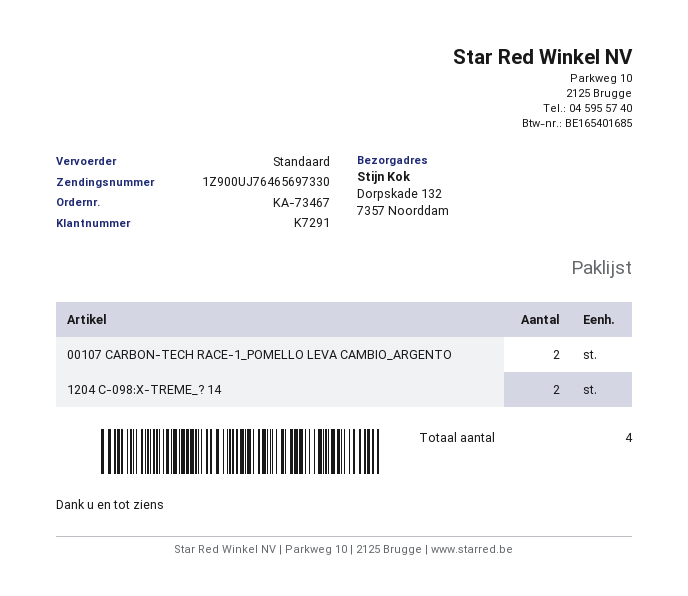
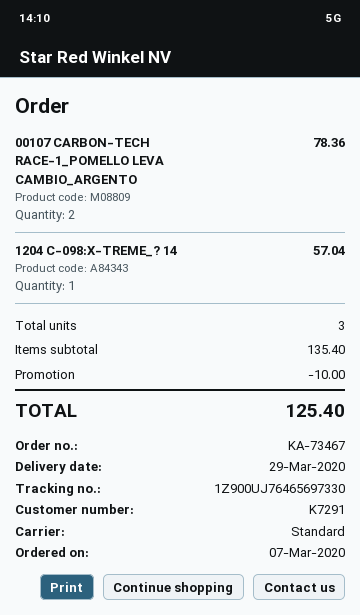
1204 C-098:X-TREME_? 14: 2 -> 1
total quantity: 4 -> 3

